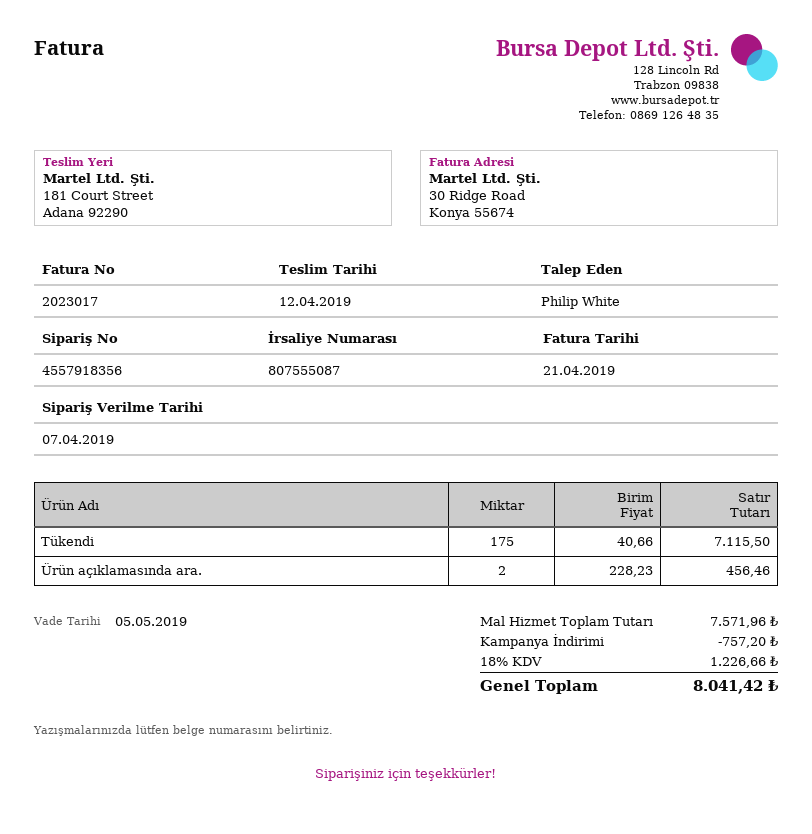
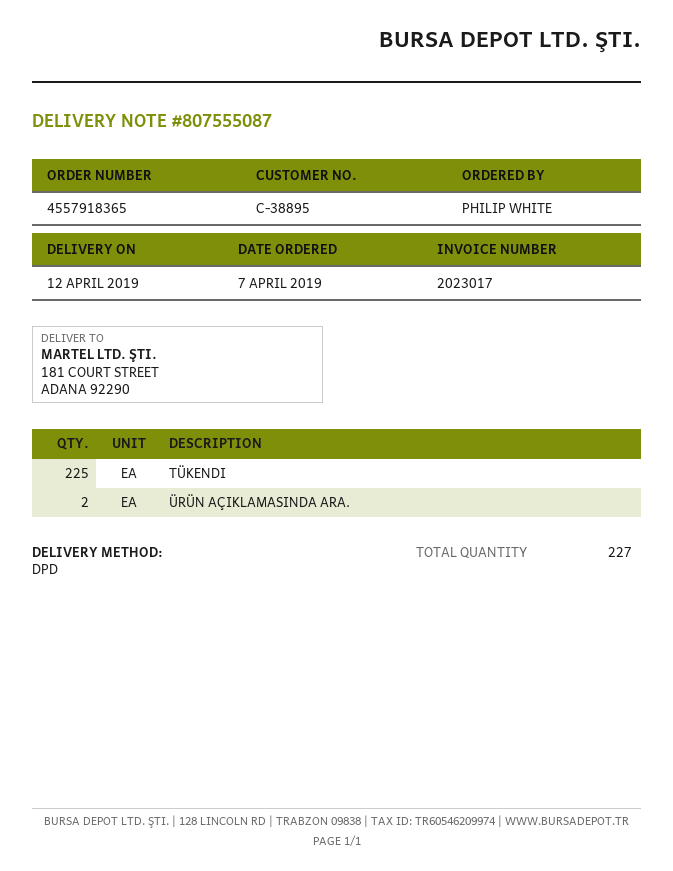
order number: 4557918356 -> 4557918365
Tükendi: 175 -> 225

